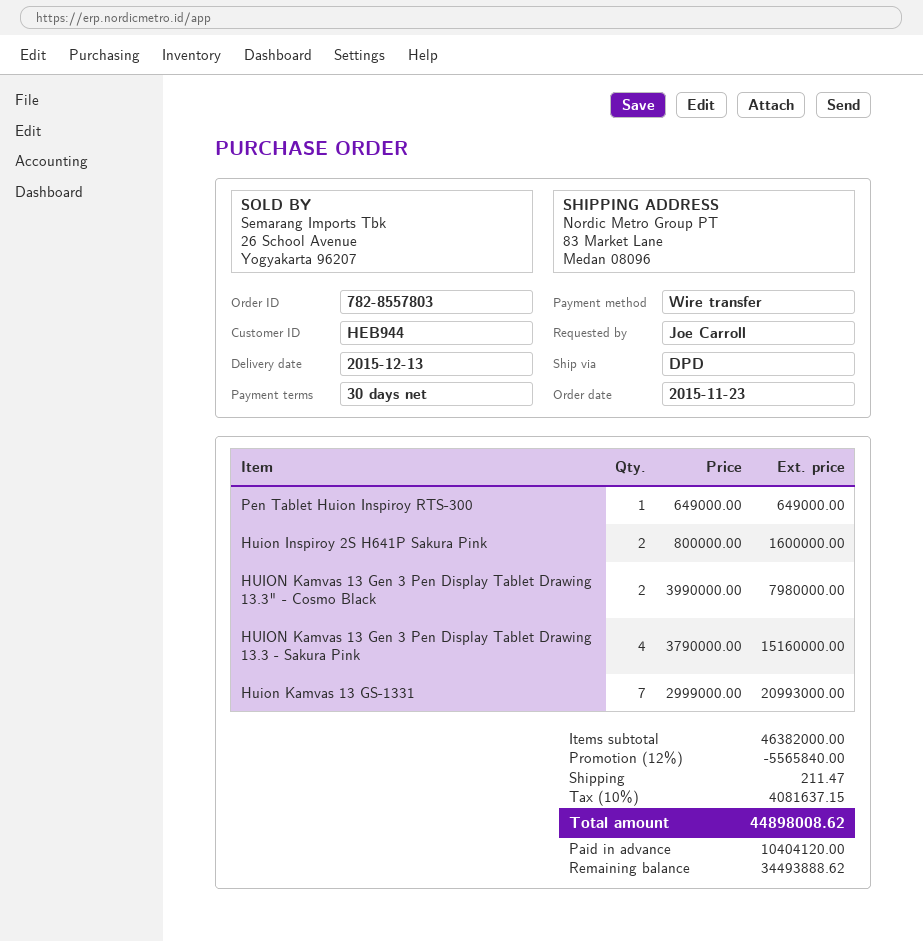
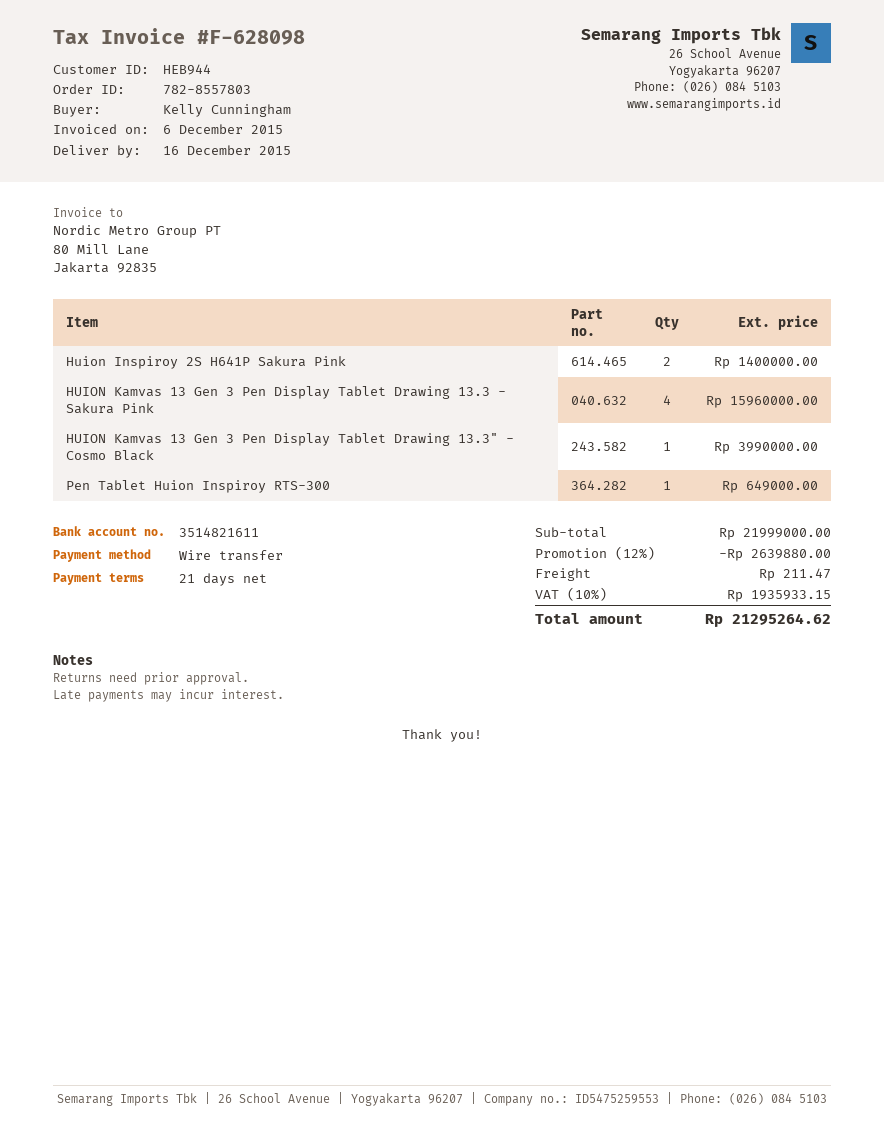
delivery date: 2015-12-13 -> 2015-12-16
payment terms: 30 days -> 21 days
ordered by: Joe Carroll -> Kelly Cunningham
Huion Inspiroy 2S H641P Sakura Pink: 2 for 1600000.00 -> 2 for 1400000.00
HUION Kamvas 13 Gen 3 Pen Display Tablet Drawing 13.3" - Cosmo Black: 2 for 7980000.00 -> 1 for 3990000.00
HUION Kamvas 13 Gen 3 Pen Display Tablet Drawing 13.3 - Sakura Pink: 4 for 15160000.00 -> 4 for 15960000.00
Huion Kamvas 13 GS-1331: 7 for 20993000.00 -> none
subtotal: 46382000.00 -> 21999000.00
discount: 12% = 5565840.00 -> 12% = 2639880.00
tax: 10% = 4081637.15 -> 10% = 1935933.15
total: 44898008.62 -> 21295264.62

